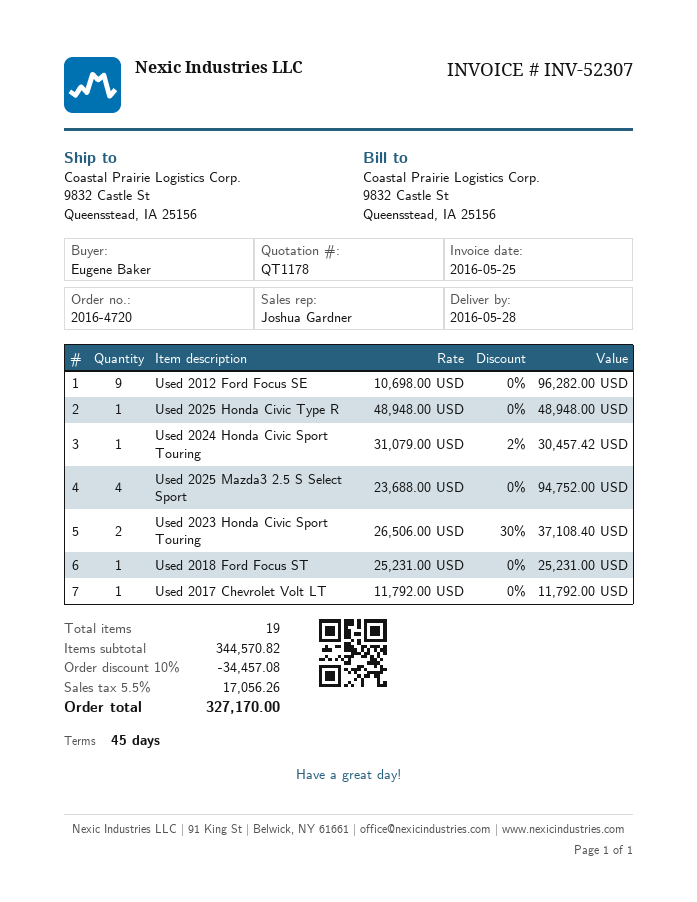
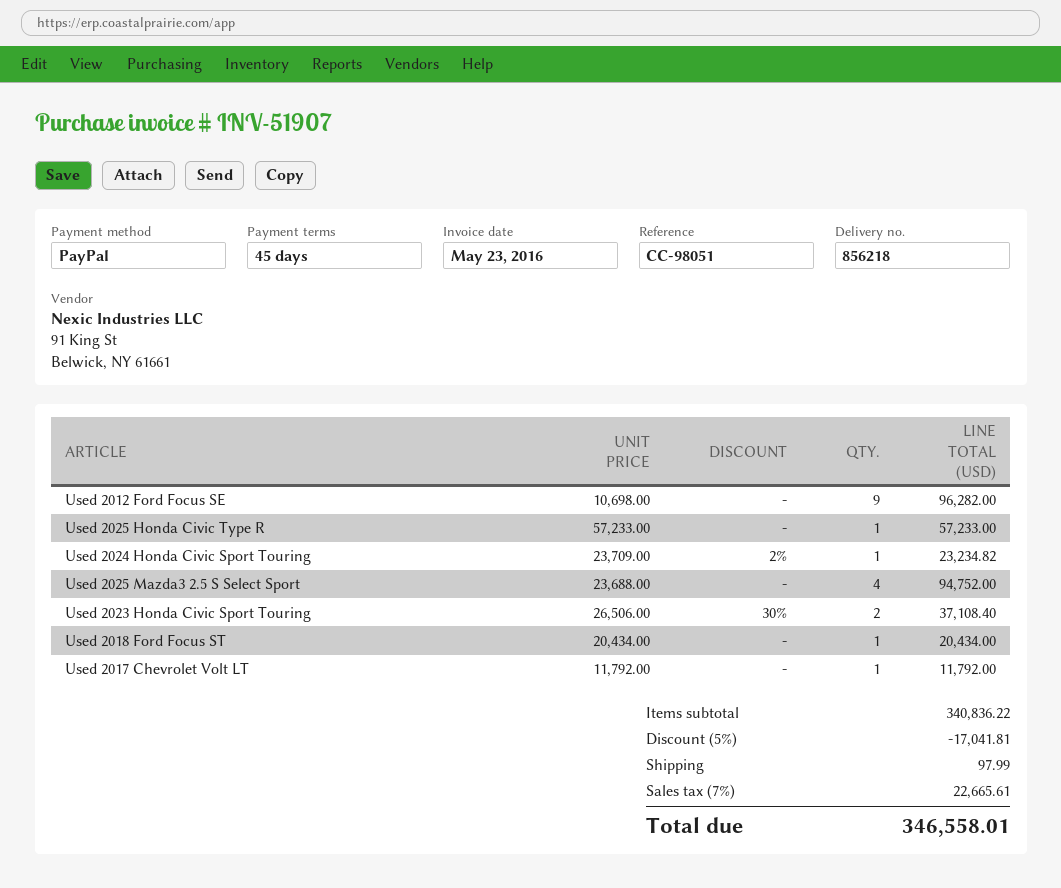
invoice number: INV-52307 -> INV-51907
invoice date: 2016-05-25 -> 2016-05-23
Used 2025 Honda Civic Type R: 1 x 48948.00 = 48948.00 -> 1 x 57233.00 = 57233.00
Used 2024 Honda Civic Sport Touring: 1 x 31079.00 - 2% = 30457.42 -> 1 x 23709.00 - 2% = 23234.82
Used 2018 Ford Focus ST: 1 x 25231.00 = 25231.00 -> 1 x 20434.00 = 20434.00
subtotal: 344570.82 -> 340836.22
discount: 10% = 34457.08 -> 5% = 17041.81
shipping: none -> 97.99
tax: 5.5% = 17056.26 -> 7% = 22665.61
total: 327170.00 -> 346558.01

